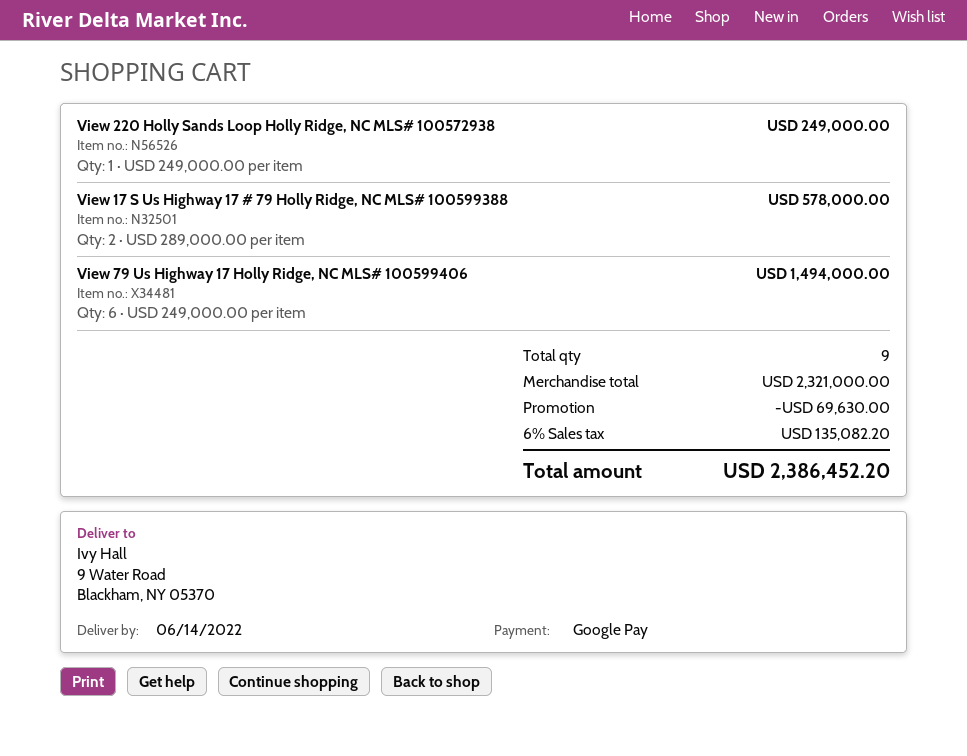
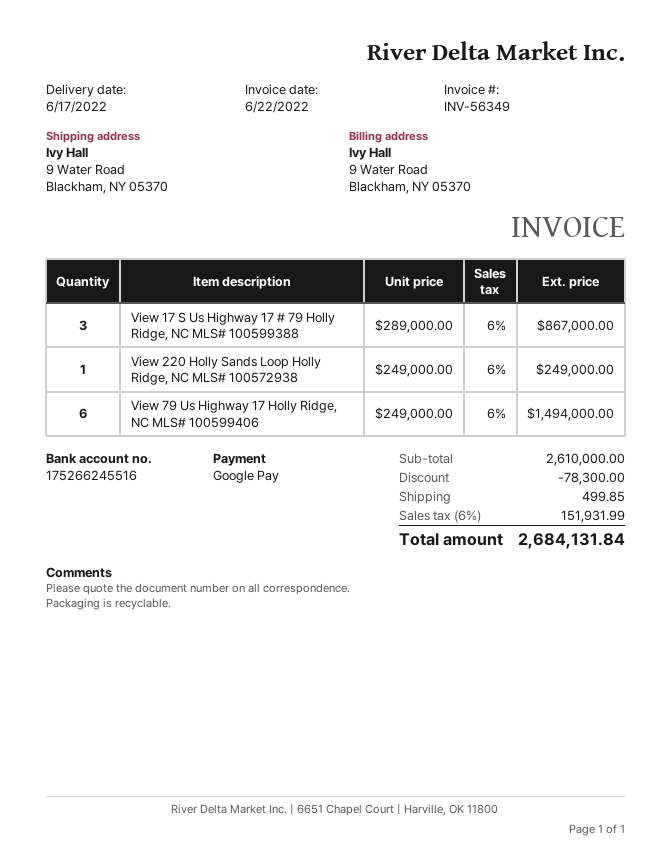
delivery date: 2022-06-14 -> 2022-06-17
View 17 S Us Highway 17 # 79 Holly Ridge, NC MLS# 100599388: 2 x 289000.00 = 578000.00 -> 3 x 289000.00 = 867000.00
subtotal: 2321000.00 -> 2610000.00
discount: 69630.00 -> 78300.00
shipping: none -> 499.85
tax: 6% = 135082.20 -> 6% = 151931.99
total: 2386452.20 -> 2684131.84

